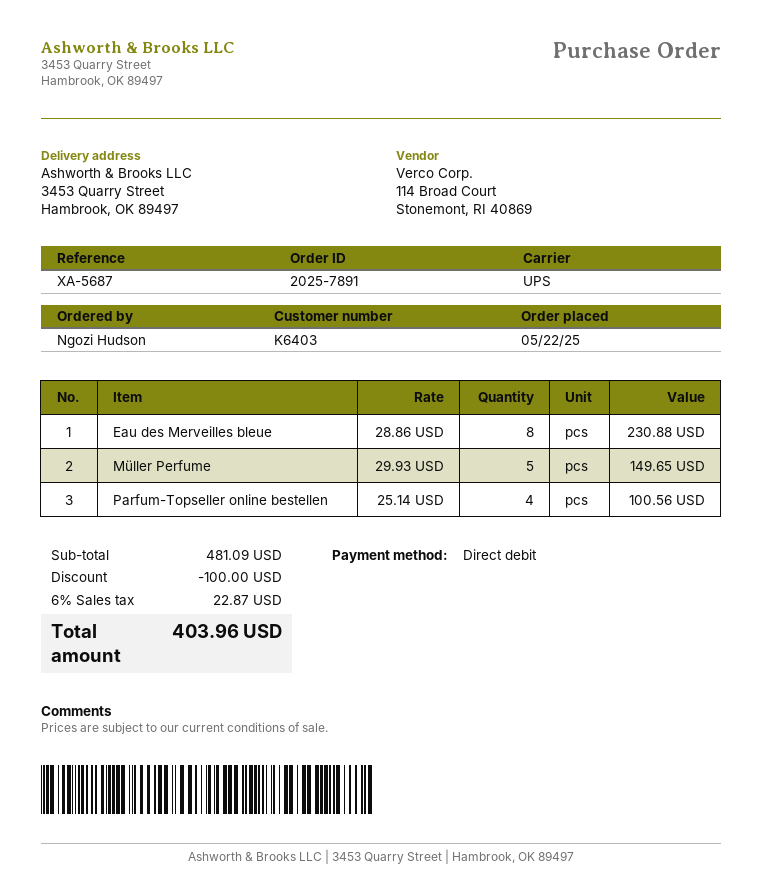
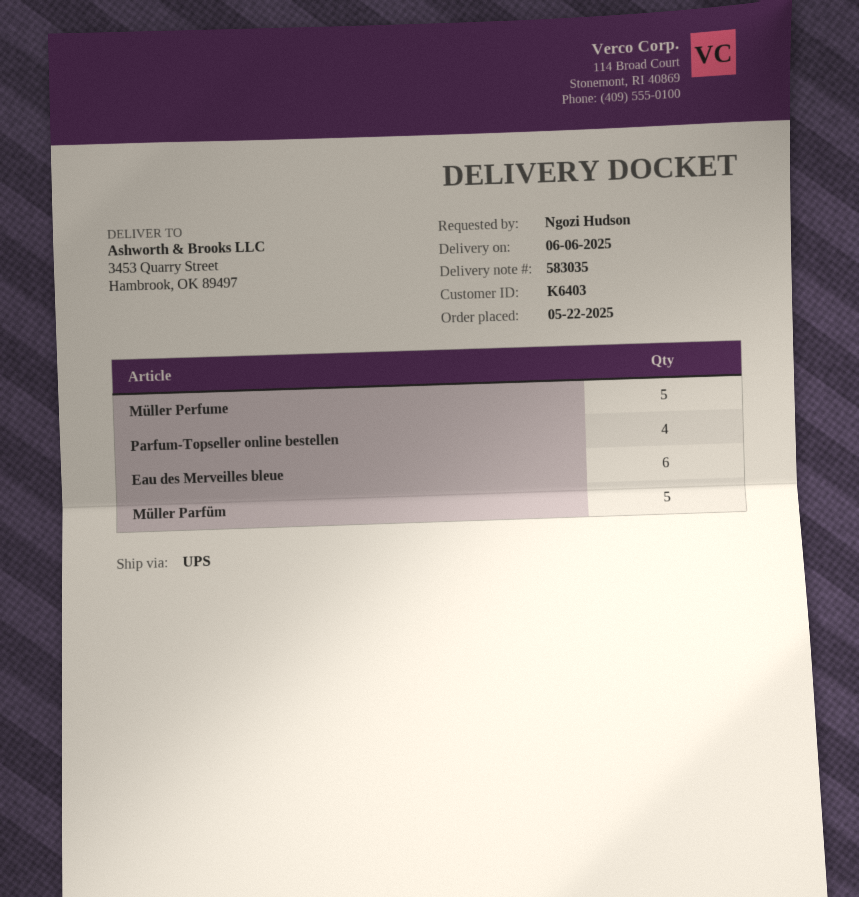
Eau des Merveilles bleue: 8 -> 6
Müller Parfüm: none -> 5

